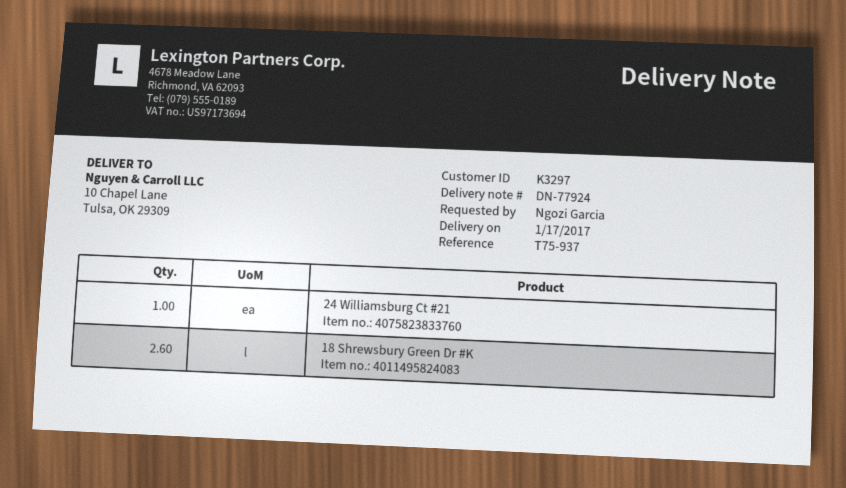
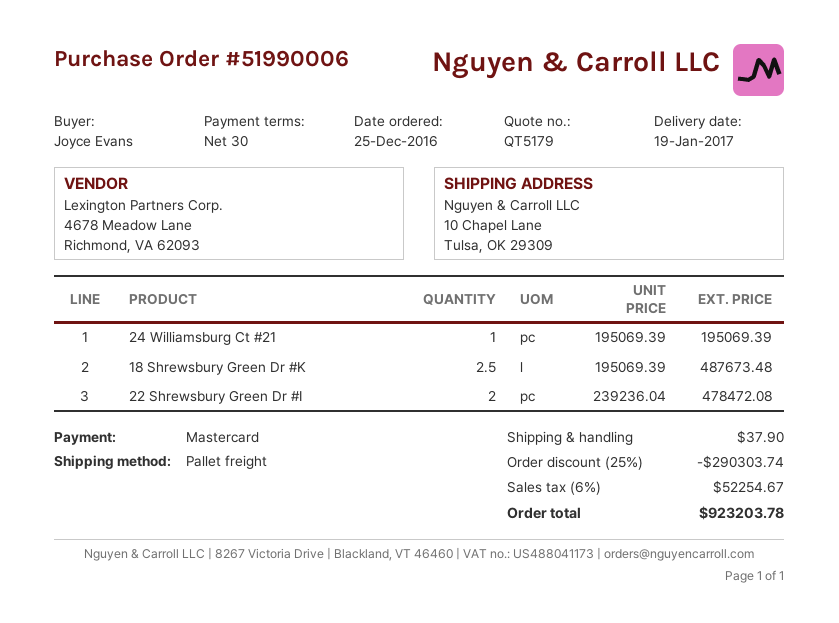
delivery date: 2017-01-17 -> 2017-01-19
ordered by: Ngozi Garcia -> Joyce Evans
18 Shrewsbury Green Dr #K: 2.6 -> 2.5
22 Shrewsbury Green Dr #I: none -> 2

